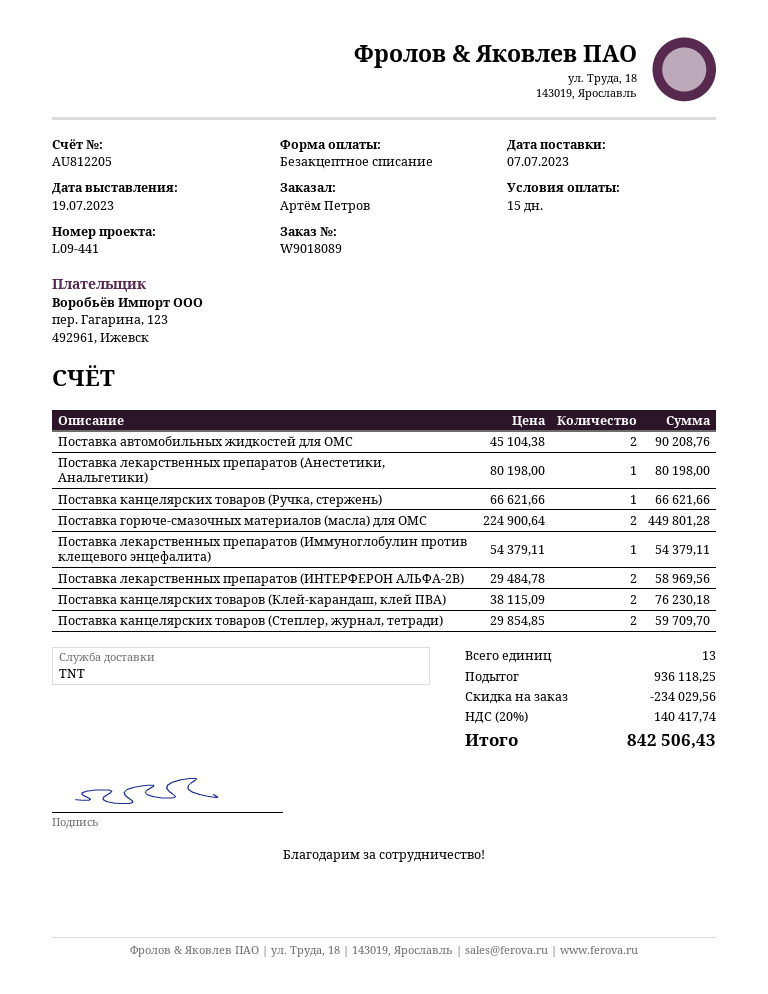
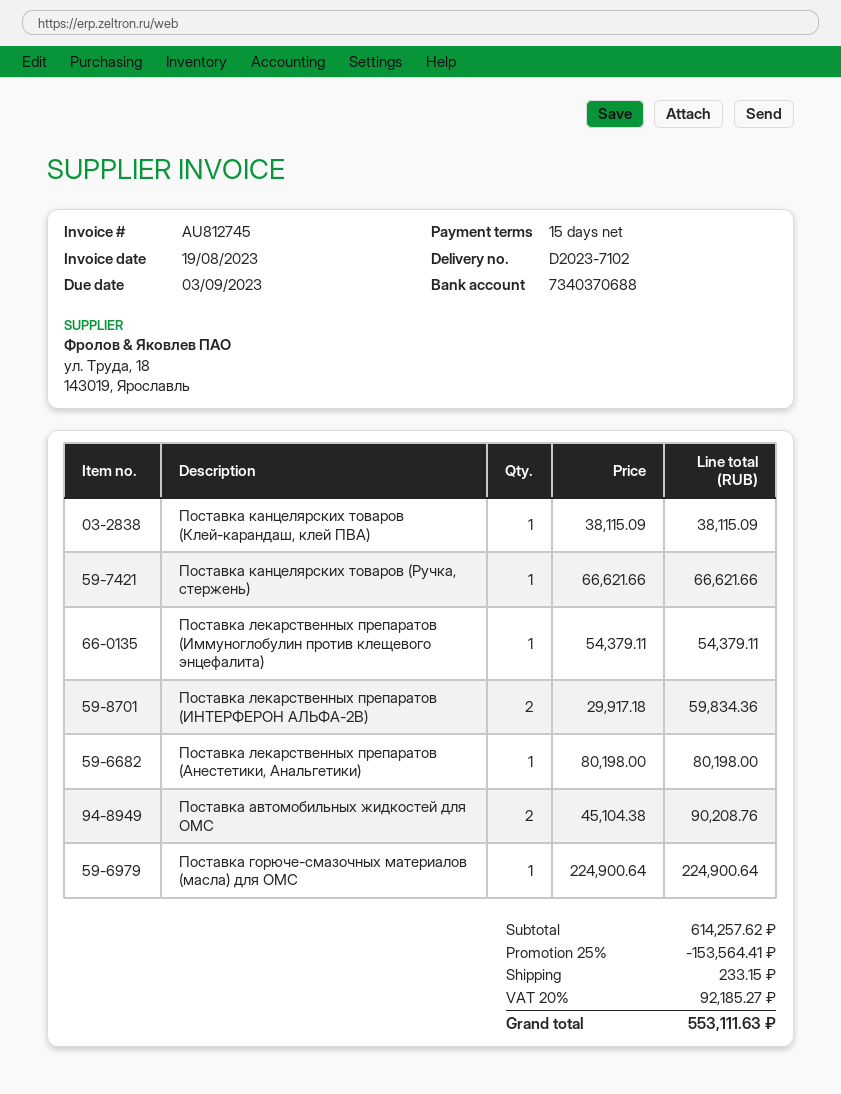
invoice number: AU812205 -> AU812745
invoice date: 2023-07-19 -> 2023-08-19
Поставка горюче-смазочных материалов (масла) для ОМС: 2 x 224900.64 = 449801.28 -> 1 x 224900.64 = 224900.64
Поставка лекарственных препаратов (ИНТЕРФЕРОН АЛЬФА-2B): 2 x 29484.78 = 58969.56 -> 2 x 29917.18 = 59834.36
Поставка канцелярских товаров (Клей-карандаш, клей ПВА): 2 x 38115.09 = 76230.18 -> 1 x 38115.09 = 38115.09
Поставка канцелярских товаров (Степлер, журнал, тетради): 2 x 29854.85 = 59709.70 -> none
subtotal: 936118.25 -> 614257.62
discount: 234029.56 -> 153564.41
shipping: none -> 233.15
tax: 20% = 140417.74 -> 20% = 92185.27
total: 842506.43 -> 553111.63

